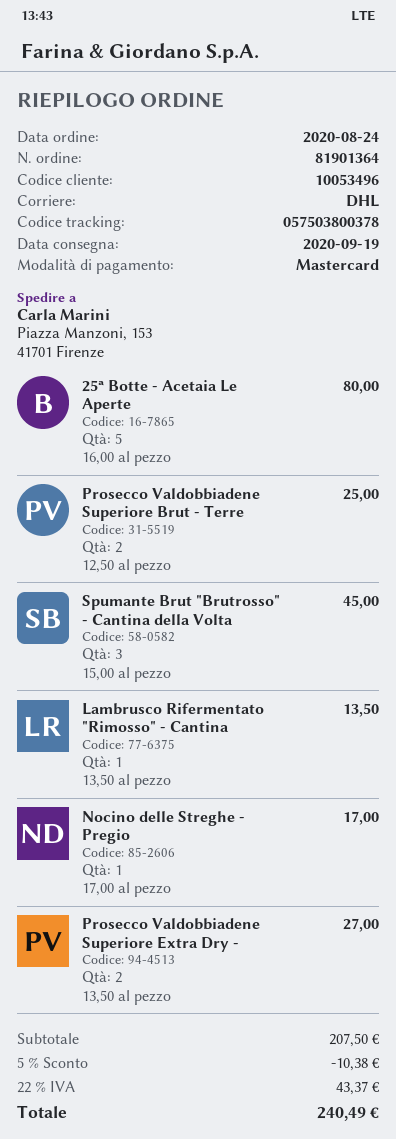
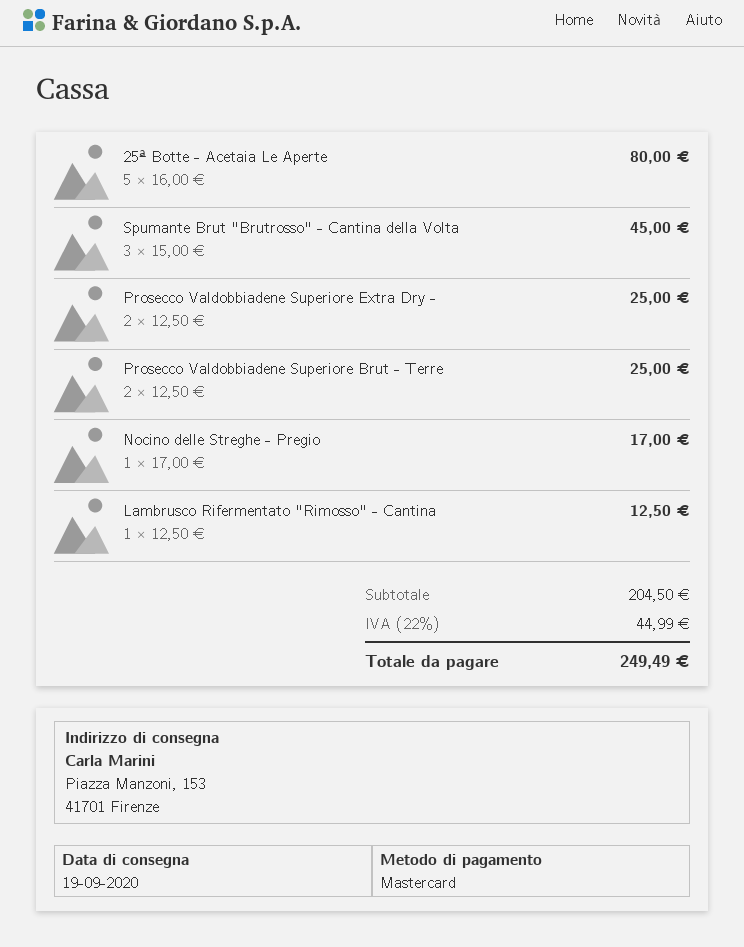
Lambrusco Rifermentato "Rimosso" - Cantina: 1 x 13.50 = 13.50 -> 1 x 12.50 = 12.50
Prosecco Valdobbiadene Superiore Extra Dry -: 2 x 13.50 = 27.00 -> 2 x 12.50 = 25.00
subtotal: 207.50 -> 204.50
discount: 5% = 10.38 -> none
tax: 22% = 43.37 -> 22% = 44.99
total: 240.49 -> 249.49

